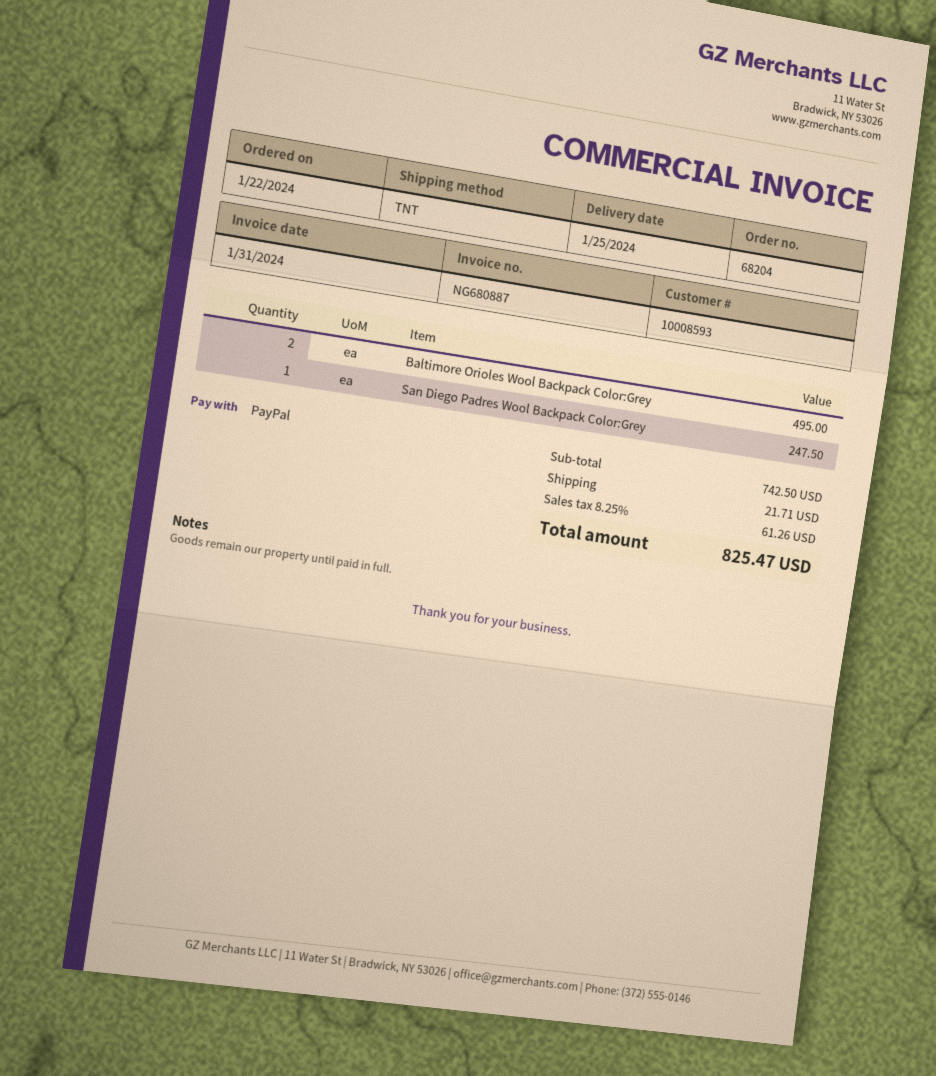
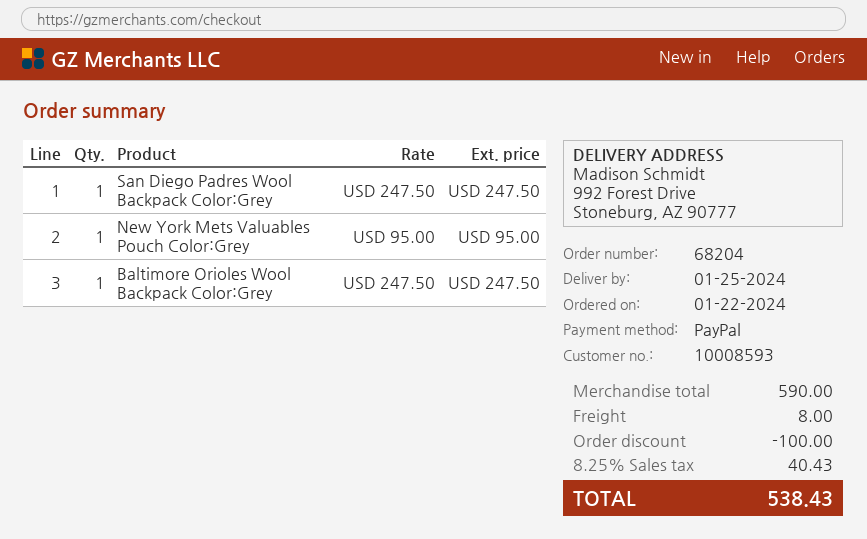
Baltimore Orioles Wool Backpack Color:Grey: 2 for 495.00 -> 1 for 247.50
New York Mets Valuables Pouch Color:Grey: none -> 1 for 95.00
subtotal: 742.50 -> 590.00
discount: none -> 100.00
shipping: 21.71 -> 8.00
tax: 8.25% = 61.26 -> 8.25% = 40.43
total: 825.47 -> 538.43

